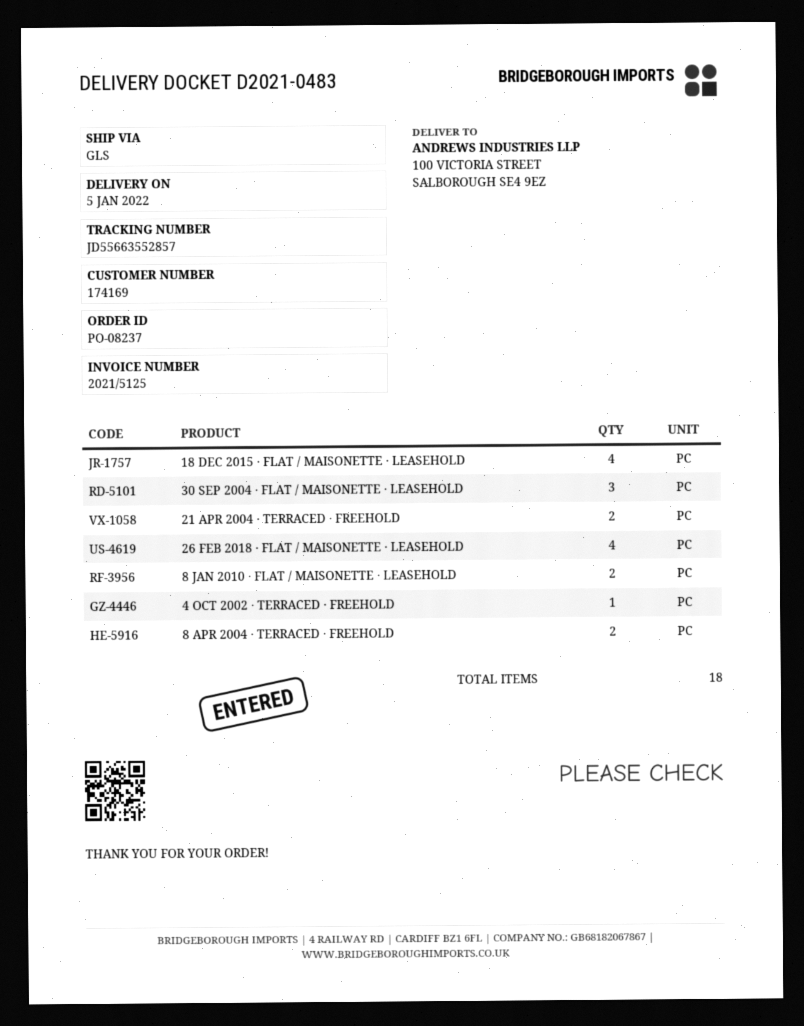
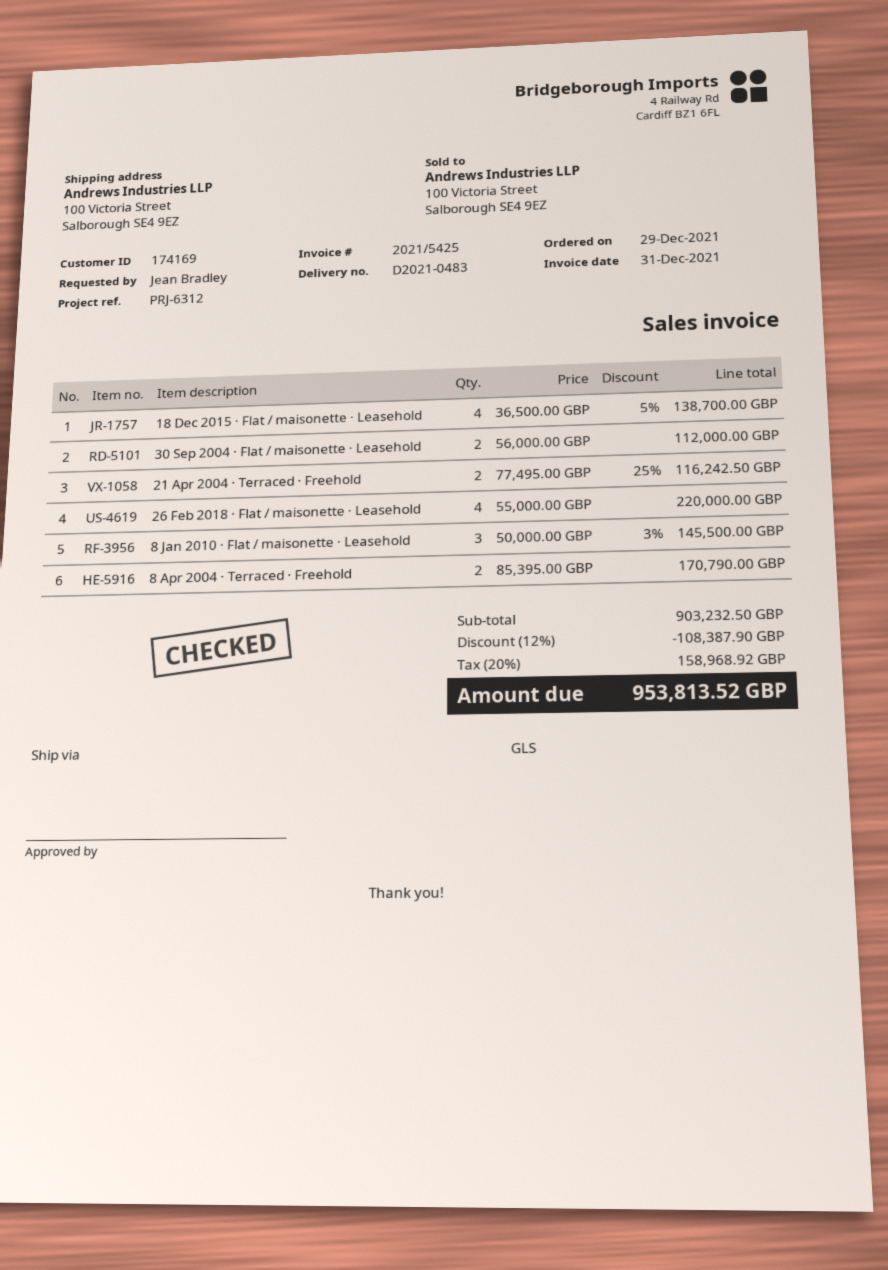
invoice number: 2021/5125 -> 2021/5425
30 SEP 2004 · FLAT / MAISONETTE · LEASEHOLD: 3 -> 2
8 JAN 2010 · FLAT / MAISONETTE · LEASEHOLD: 2 -> 3
4 OCT 2002 · TERRACED · FREEHOLD: 1 -> none

